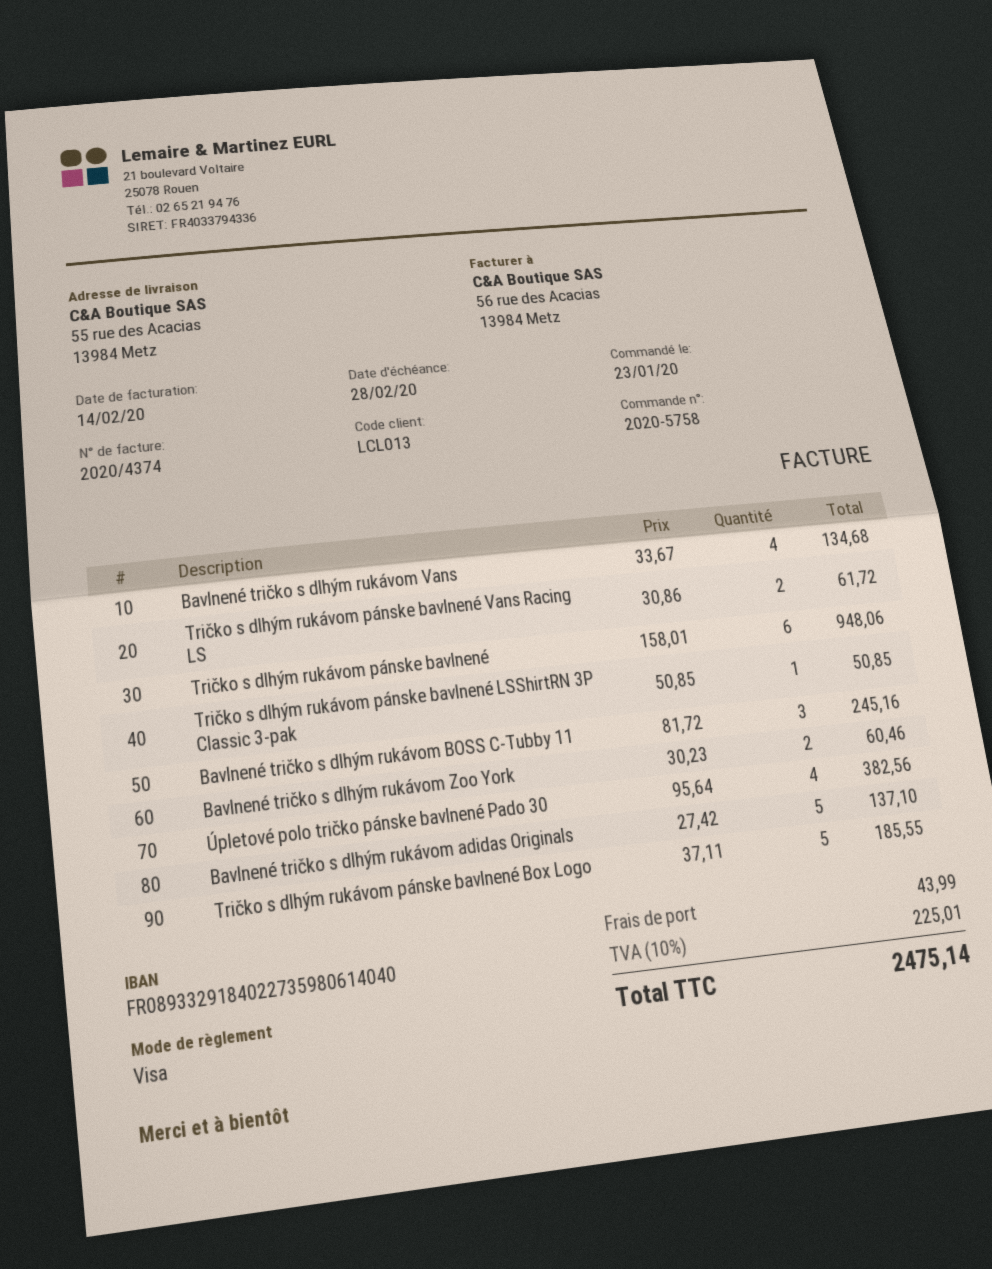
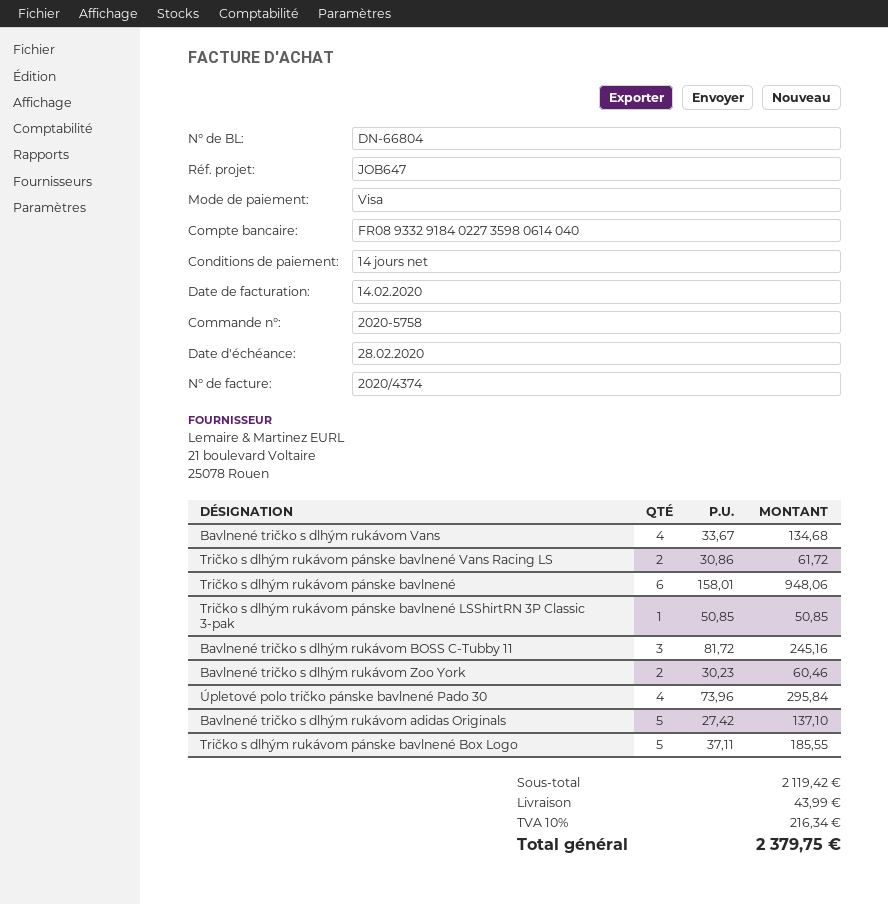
Úpletové polo tričko pánske bavlnené Pado 30: 4 x 95.64 = 382.56 -> 4 x 73.96 = 295.84
tax: 10% = 225.01 -> 10% = 216.34
total: 2475.14 -> 2379.75

